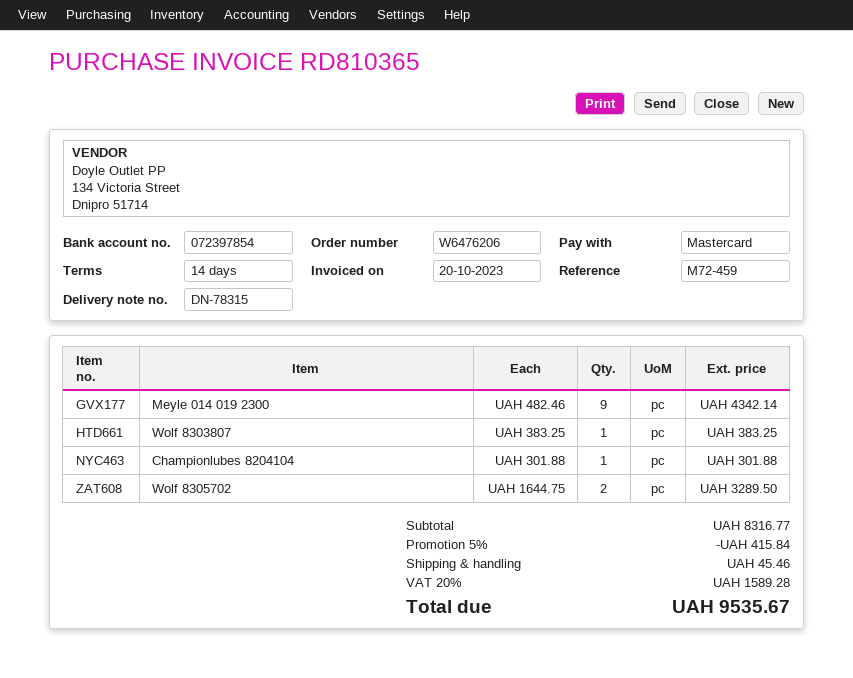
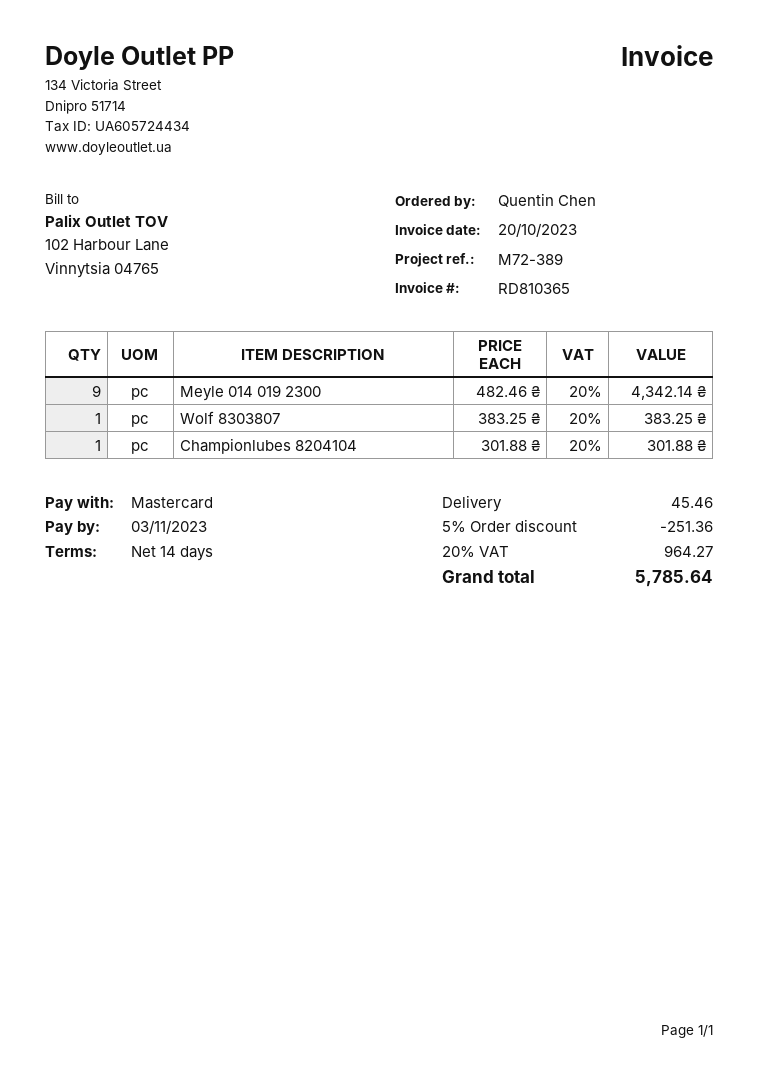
reference: M72-459 -> M72-389
Wolf 8305702: 2 x 1644.75 = 3289.50 -> none
discount: 5% = 415.84 -> 5% = 251.36
tax: 20% = 1589.28 -> 20% = 964.27
total: 9535.67 -> 5785.64

